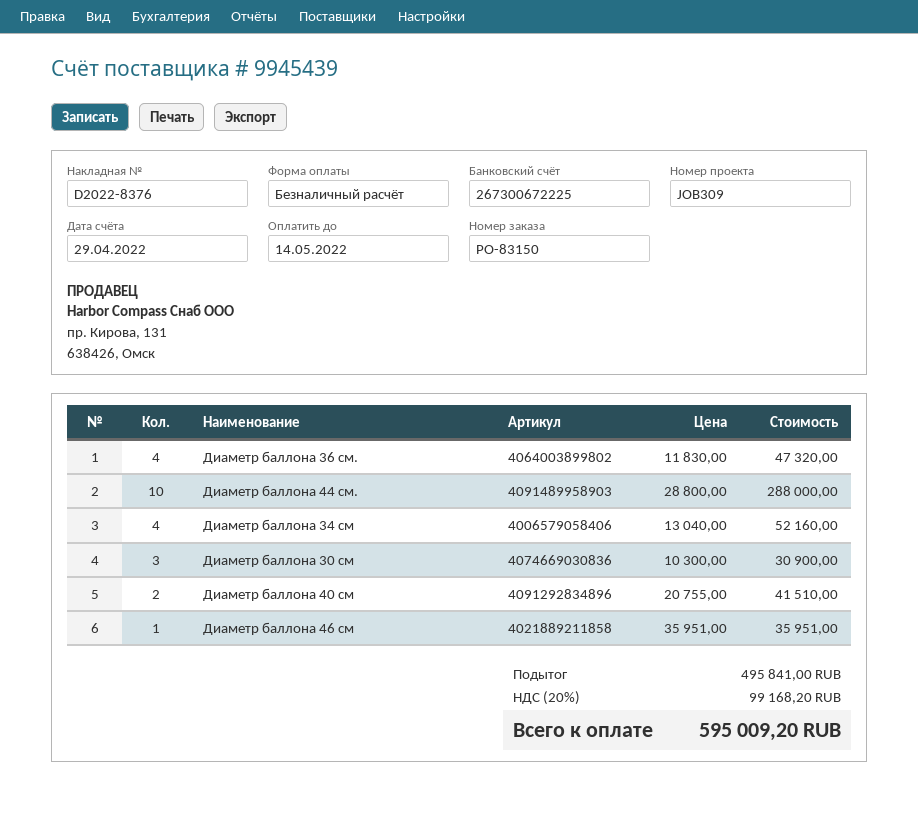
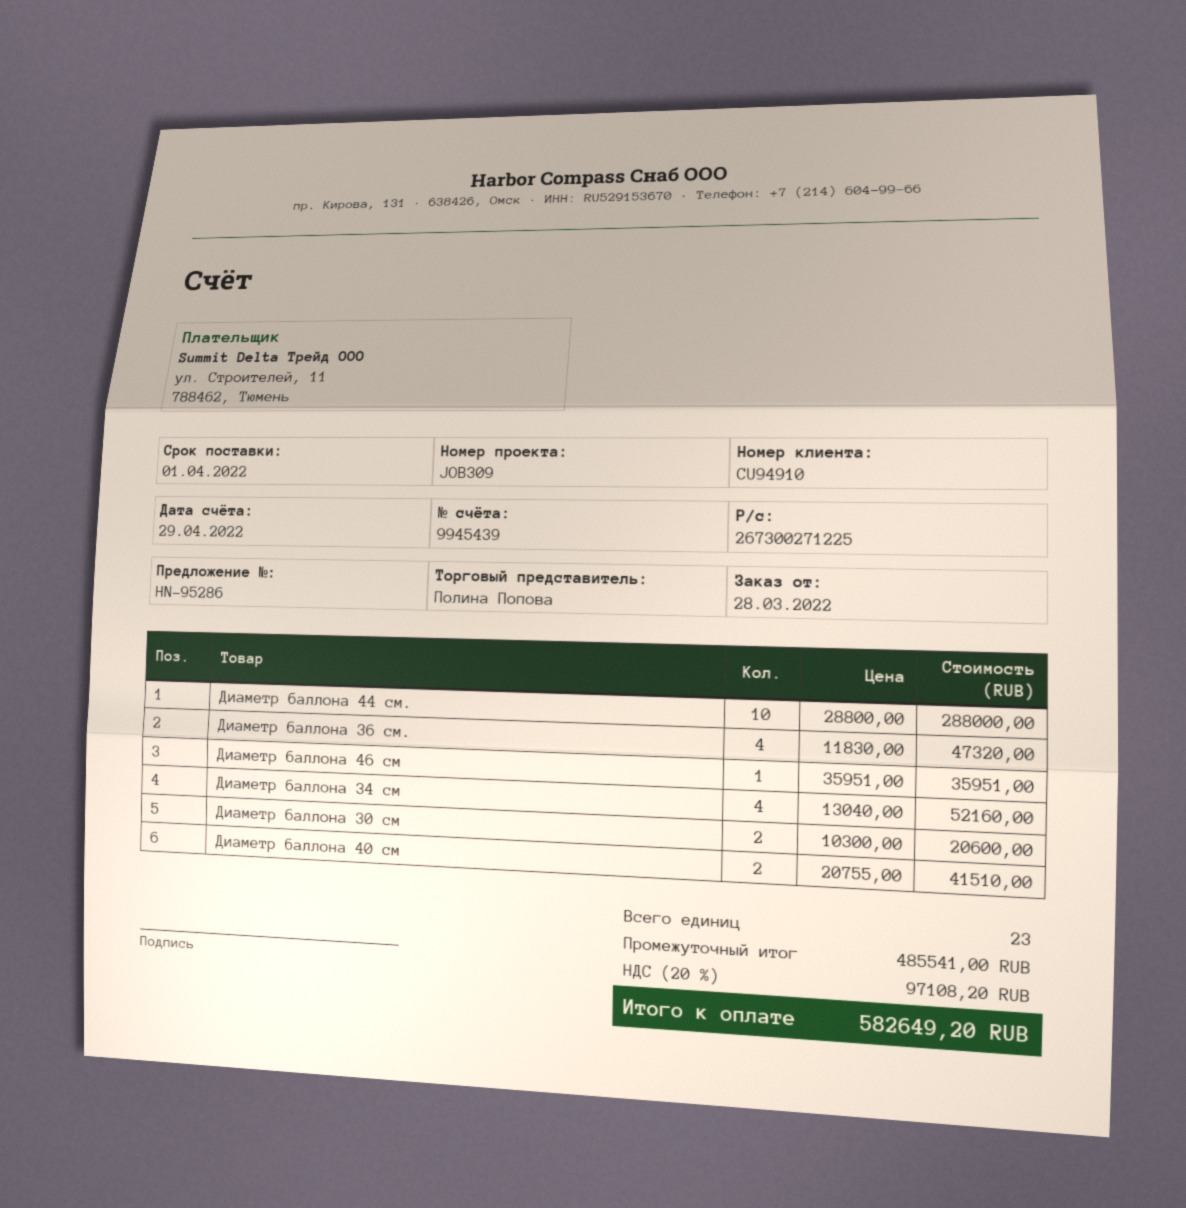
bank account: 267300672225 -> 267300271225
Диаметр баллона 30 см: 3 x 10300.00 = 30900.00 -> 2 x 10300.00 = 20600.00
subtotal: 495841.00 -> 485541.00
tax: 20% = 99168.20 -> 20% = 97108.20
total: 595009.20 -> 582649.20

